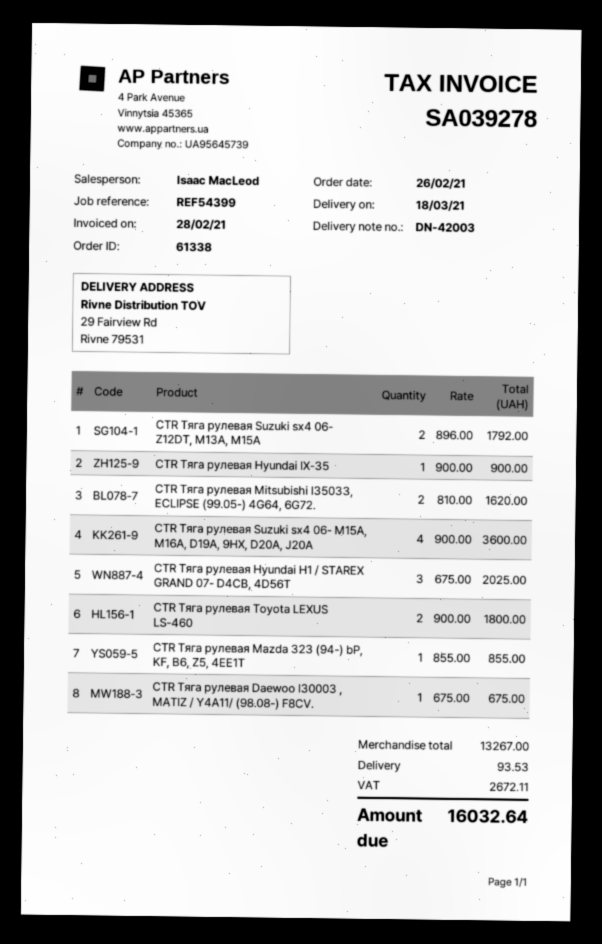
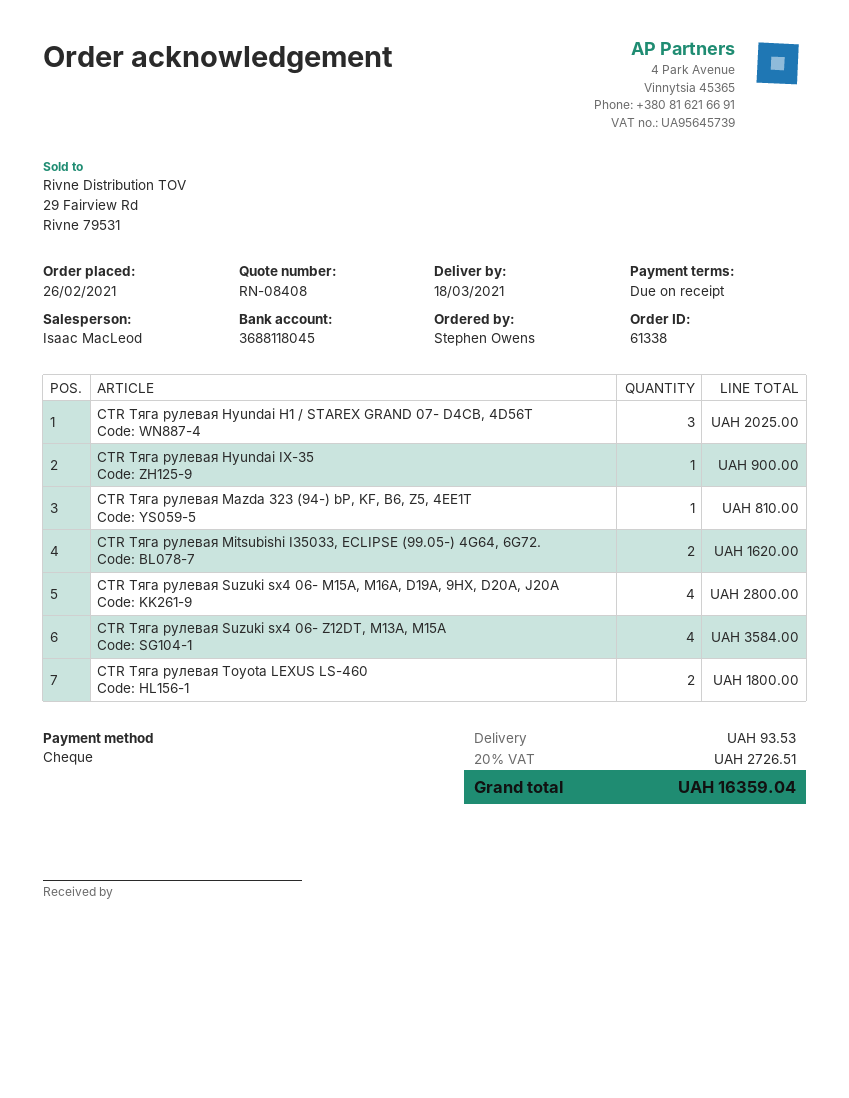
CTR Тяга рулевая Suzuki sx4 06- Z12DT, M13A, M15A: 2 for 1792.00 -> 4 for 3584.00
CTR Тяга рулевая Suzuki sx4 06- M15A, M16A, D19A, 9HX, D20A, J20A: 4 for 3600.00 -> 4 for 2800.00
CTR Тяга рулевая Mazda 323 (94-) bP, KF, B6, Z5, 4EE1T: 1 for 855.00 -> 1 for 810.00
CTR Тяга рулевая Daewoo I30003 , MATIZ / Y4A11/ (98.08-) F8CV.: 1 for 675.00 -> none
tax: 2672.11 -> 2726.51
total: 16032.64 -> 16359.04

